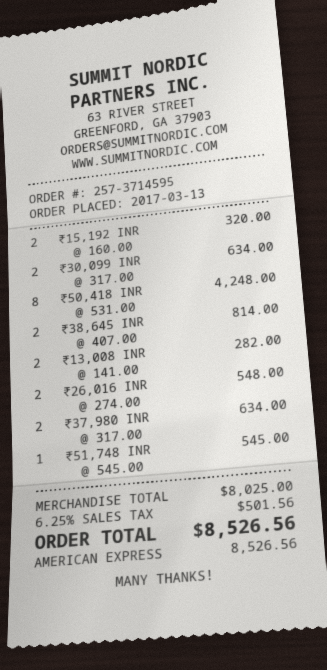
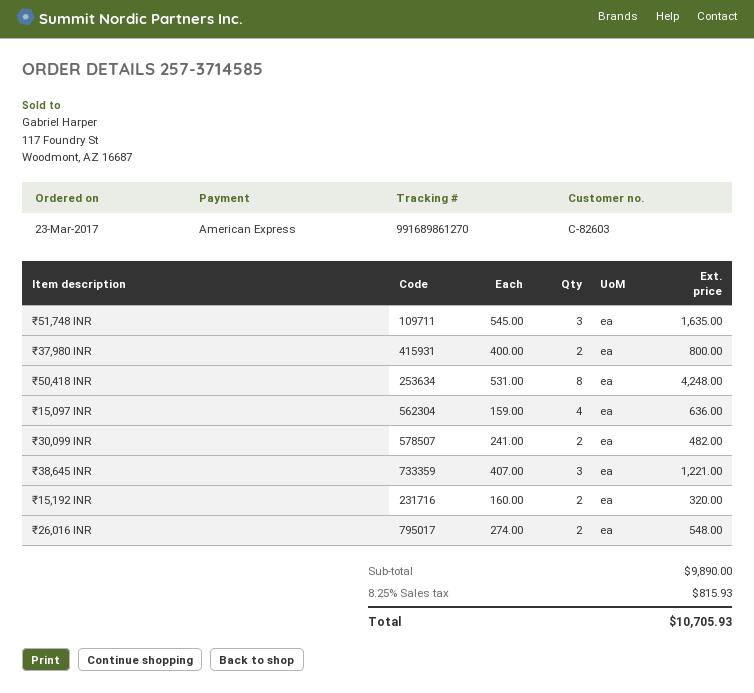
order number: 257-3714595 -> 257-3714585
order date: 2017-03-13 -> 2017-03-23
₹30,099 INR: 2 x 317.00 = 634.00 -> 2 x 241.00 = 482.00
₹38,645 INR: 2 x 407.00 = 814.00 -> 3 x 407.00 = 1221.00
₹13,008 INR: 2 x 141.00 = 282.00 -> none
₹37,980 INR: 2 x 317.00 = 634.00 -> 2 x 400.00 = 800.00
₹51,748 INR: 1 x 545.00 = 545.00 -> 3 x 545.00 = 1635.00
₹15,097 INR: none -> 4 x 159.00 = 636.00
subtotal: 8025.00 -> 9890.00
tax: 6.25% = 501.56 -> 8.25% = 815.93
total: 8526.56 -> 10705.93

